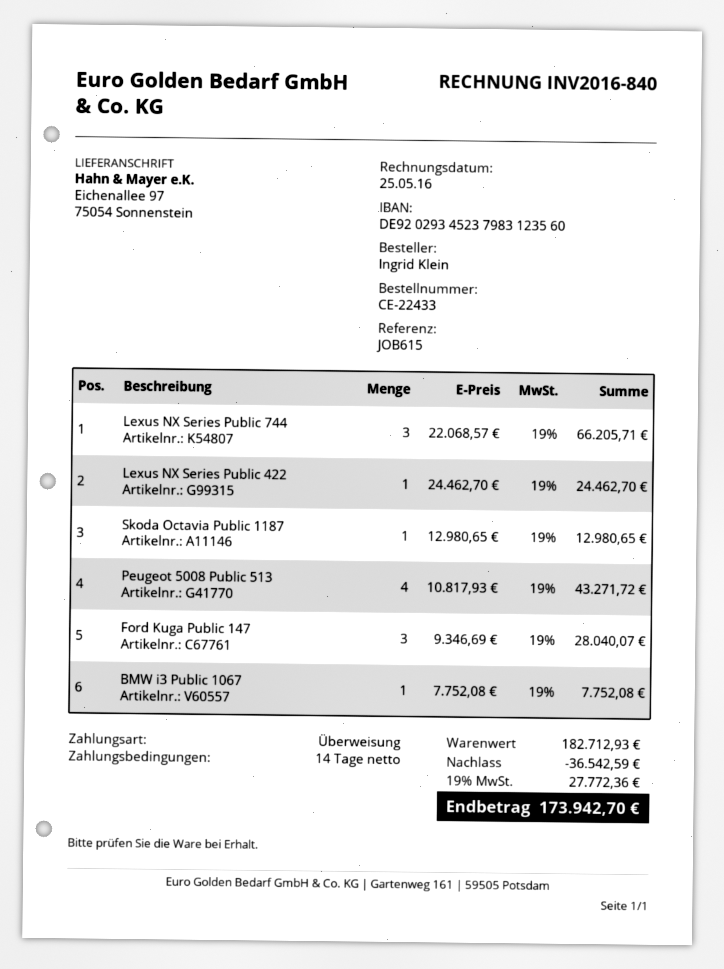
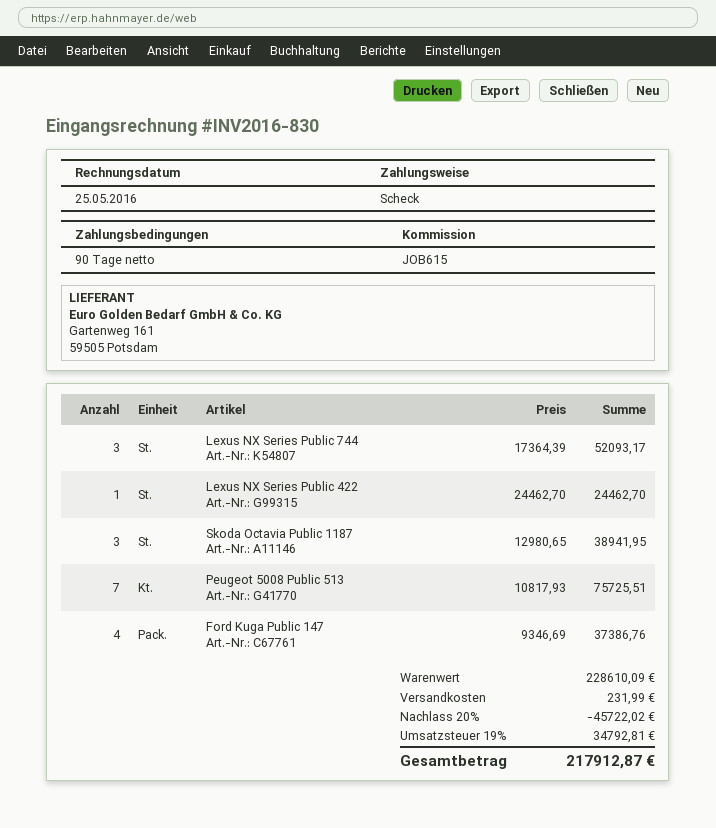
invoice number: INV2016-840 -> INV2016-830
payment terms: 14 days -> 90 days
payment method: bank transfer -> cheque
Lexus NX Series Public 744: 3 x 22068.57 = 66205.71 -> 3 x 17364.39 = 52093.17
Skoda Octavia Public 1187: 1 x 12980.65 = 12980.65 -> 3 x 12980.65 = 38941.95
Peugeot 5008 Public 513: 4 x 10817.93 = 43271.72 -> 7 x 10817.93 = 75725.51
Ford Kuga Public 147: 3 x 9346.69 = 28040.07 -> 4 x 9346.69 = 37386.76
BMW i3 Public 1067: 1 x 7752.08 = 7752.08 -> none
subtotal: 182712.93 -> 228610.09
discount: 36542.59 -> 45722.02
shipping: none -> 231.99
tax: 19% = 27772.36 -> 19% = 34792.81
total: 173942.70 -> 217912.87

